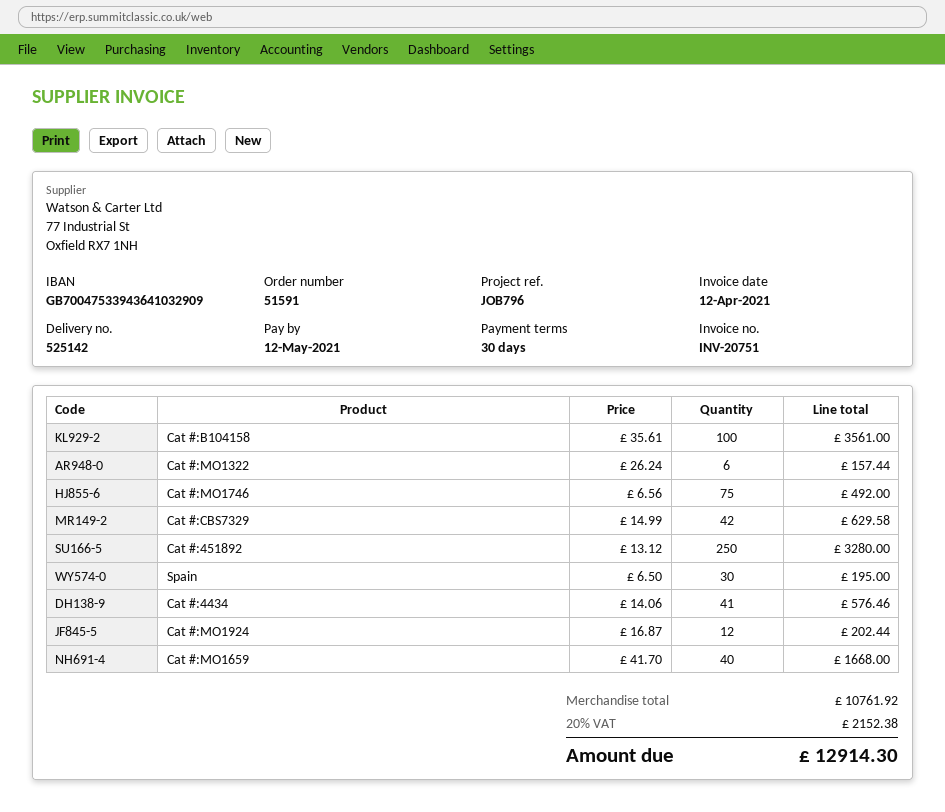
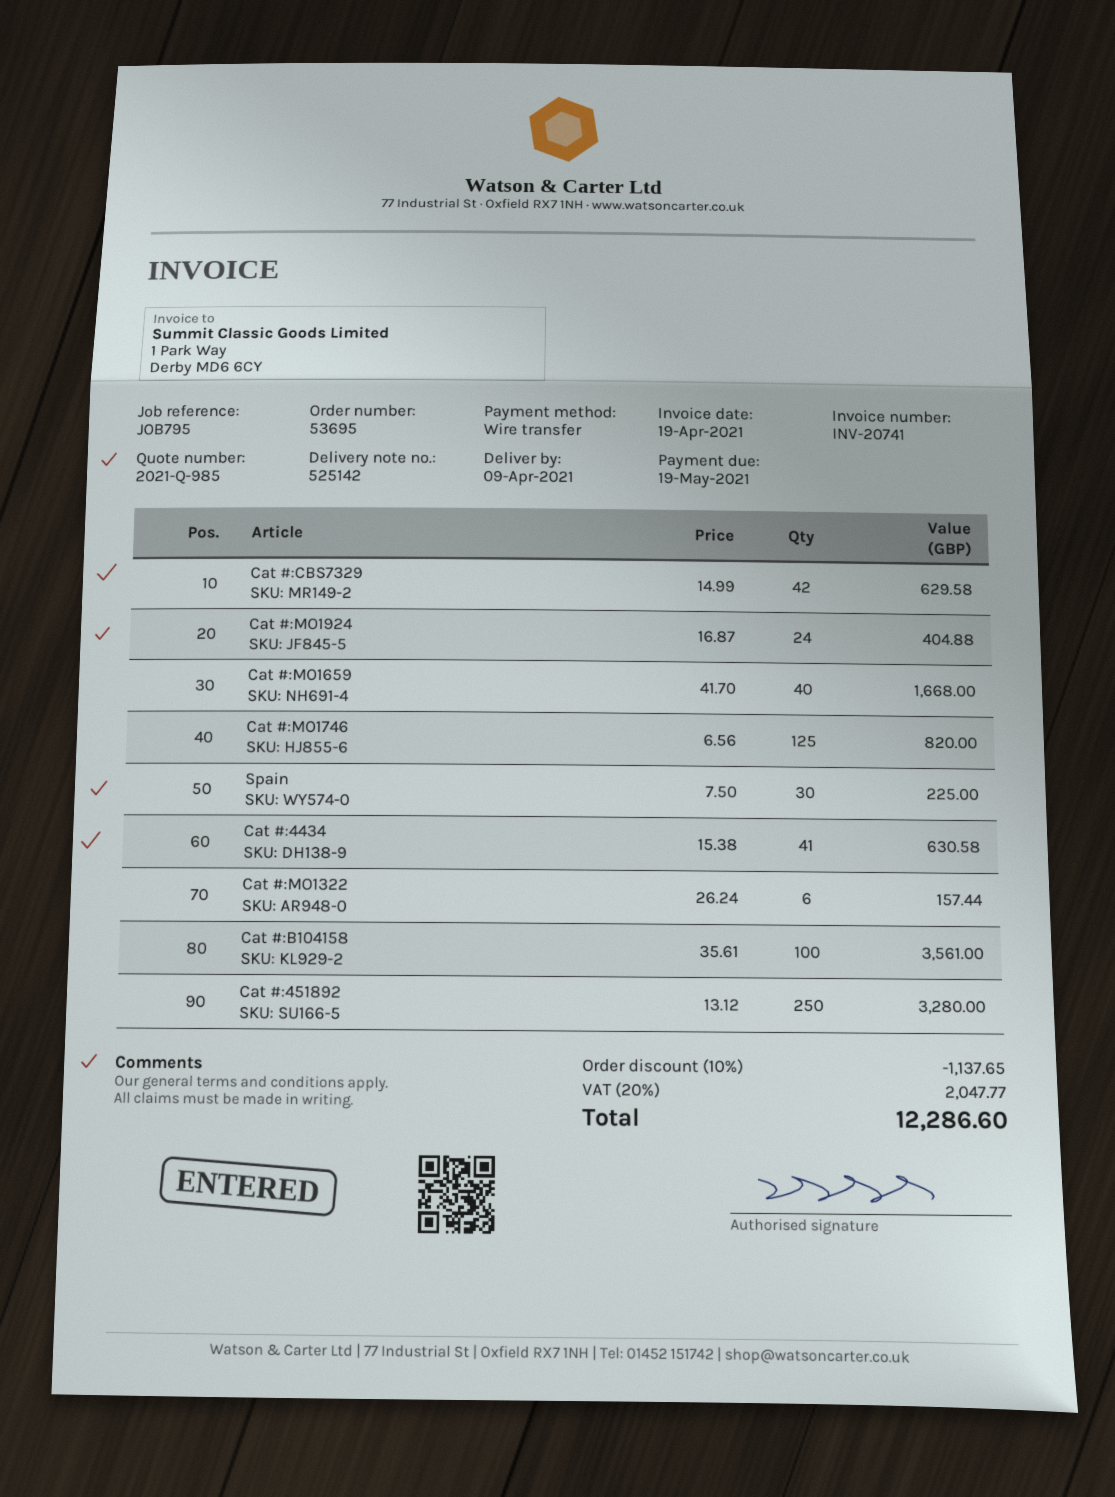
order number: 51591 -> 53695
invoice number: INV-20751 -> INV-20741
invoice date: 2021-04-12 -> 2021-04-19
due date: 2021-05-12 -> 2021-05-19
reference: JOB796 -> JOB795
Cat #:MO1746: 75 x 6.56 = 492.00 -> 125 x 6.56 = 820.00
Spain: 30 x 6.50 = 195.00 -> 30 x 7.50 = 225.00
Cat #:4434: 41 x 14.06 = 576.46 -> 41 x 15.38 = 630.58
Cat #:MO1924: 12 x 16.87 = 202.44 -> 24 x 16.87 = 404.88
discount: none -> 10% = 1137.65
tax: 20% = 2152.38 -> 20% = 2047.77
total: 12914.30 -> 12286.60

